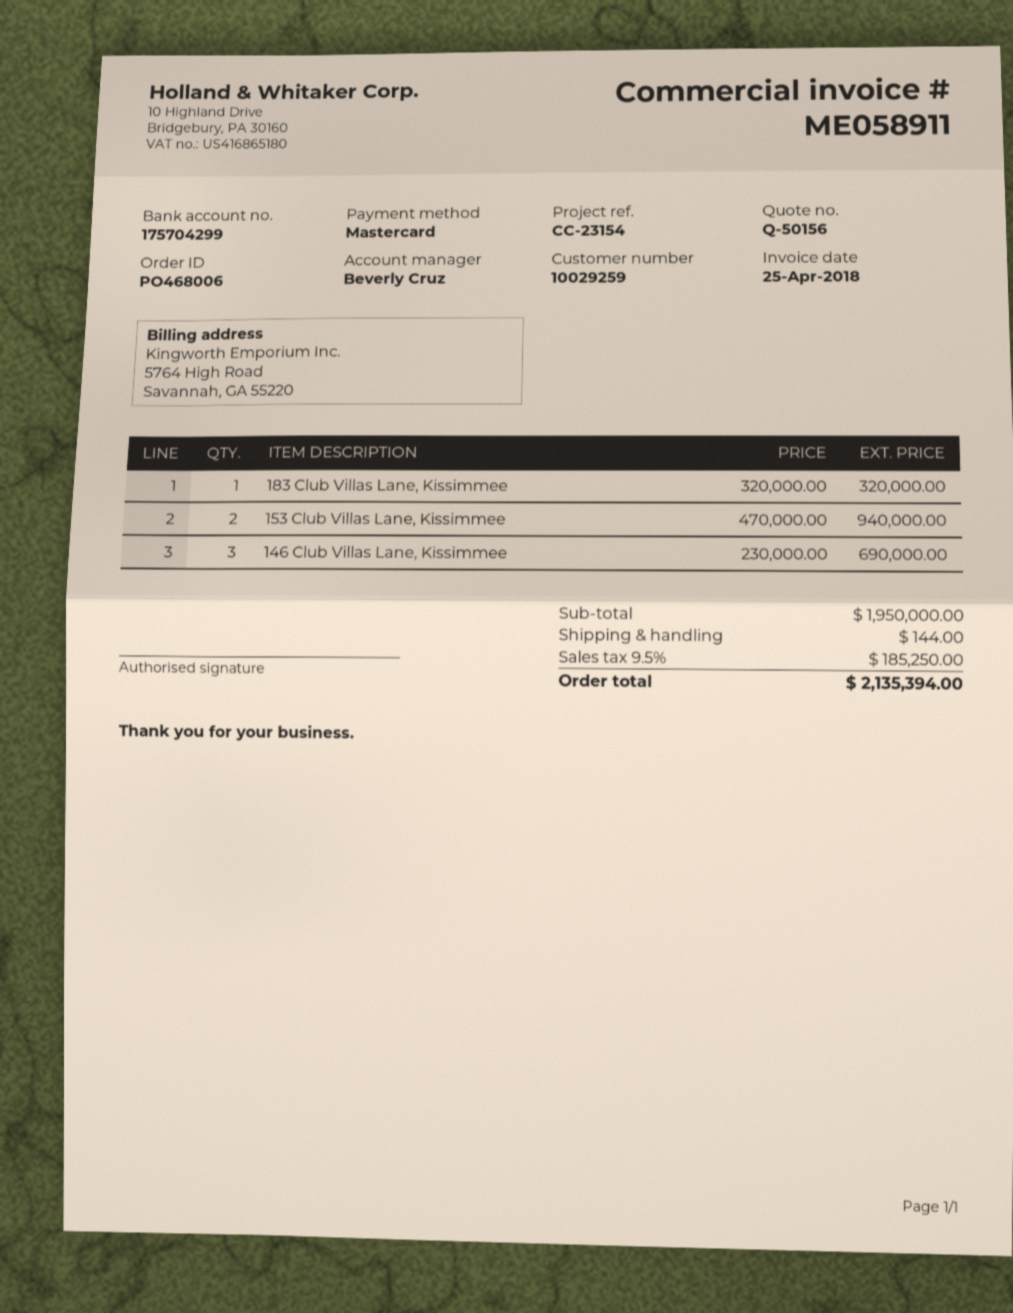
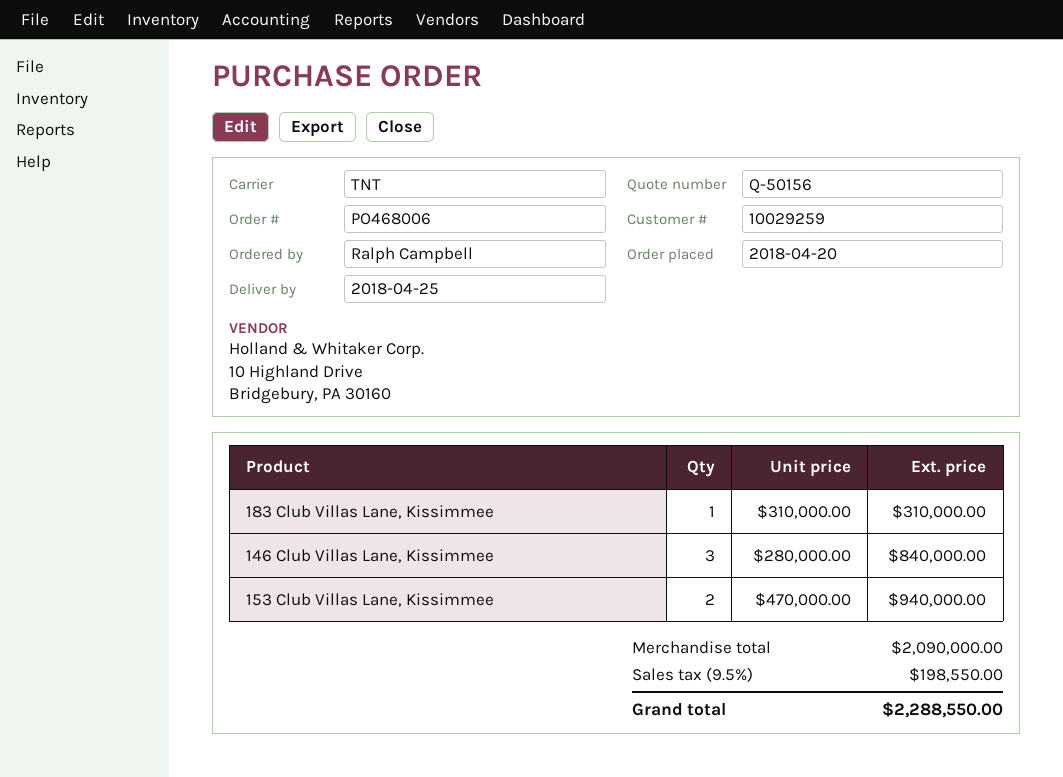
183 Club Villas Lane, Kissimmee: 1 x 320000.00 = 320000.00 -> 1 x 310000.00 = 310000.00
146 Club Villas Lane, Kissimmee: 3 x 230000.00 = 690000.00 -> 3 x 280000.00 = 840000.00
subtotal: 1950000.00 -> 2090000.00
shipping: 144.00 -> none
tax: 9.5% = 185250.00 -> 9.5% = 198550.00
total: 2135394.00 -> 2288550.00

